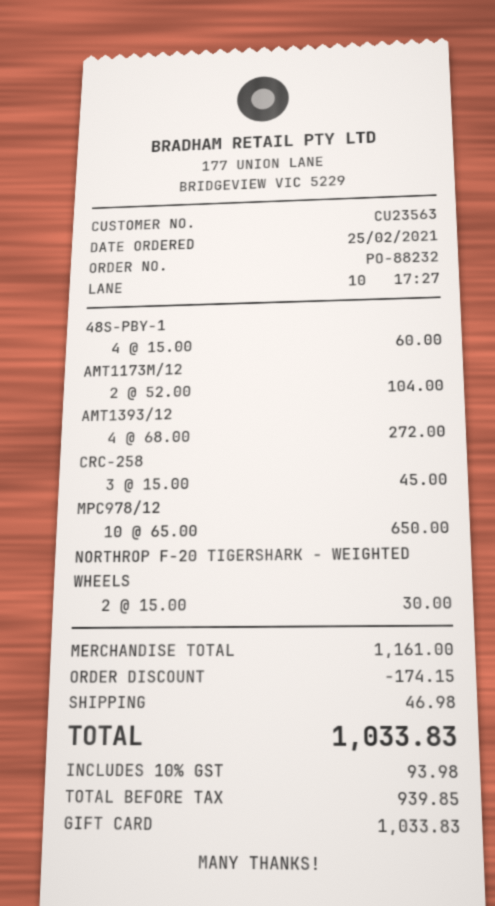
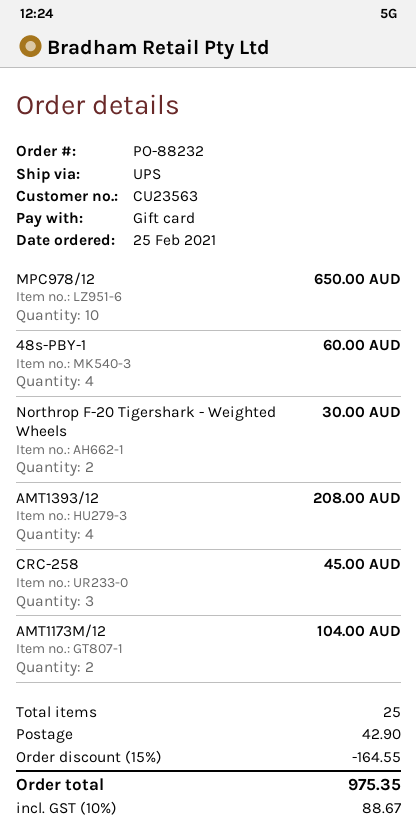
AMT1393/12: 4 for 272.00 -> 4 for 208.00
discount: 174.15 -> 164.55
shipping: 46.98 -> 42.90
tax: 10% = 93.98 -> 10% = 88.67
total: 1033.83 -> 975.35

